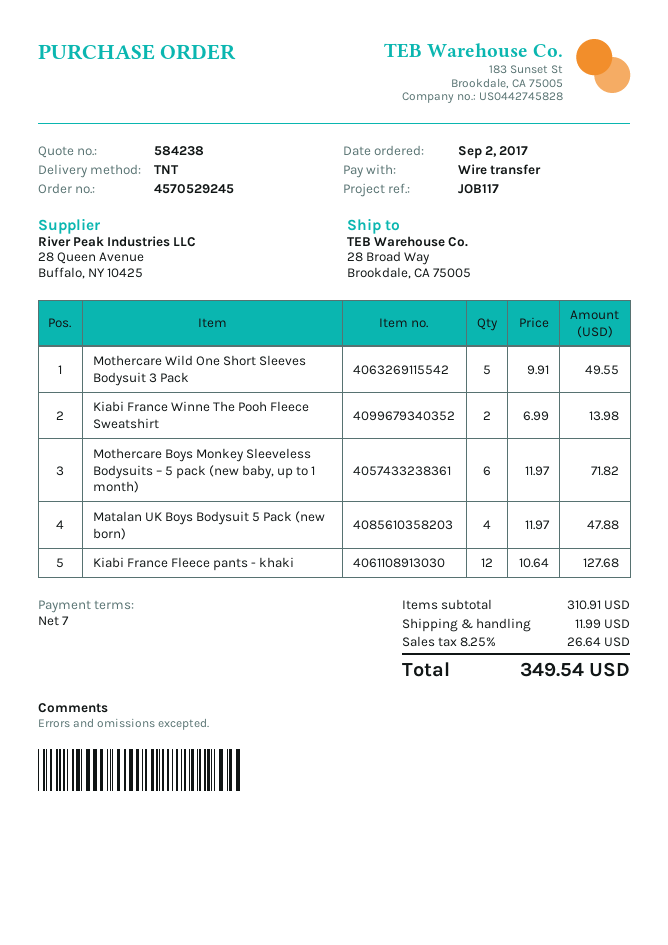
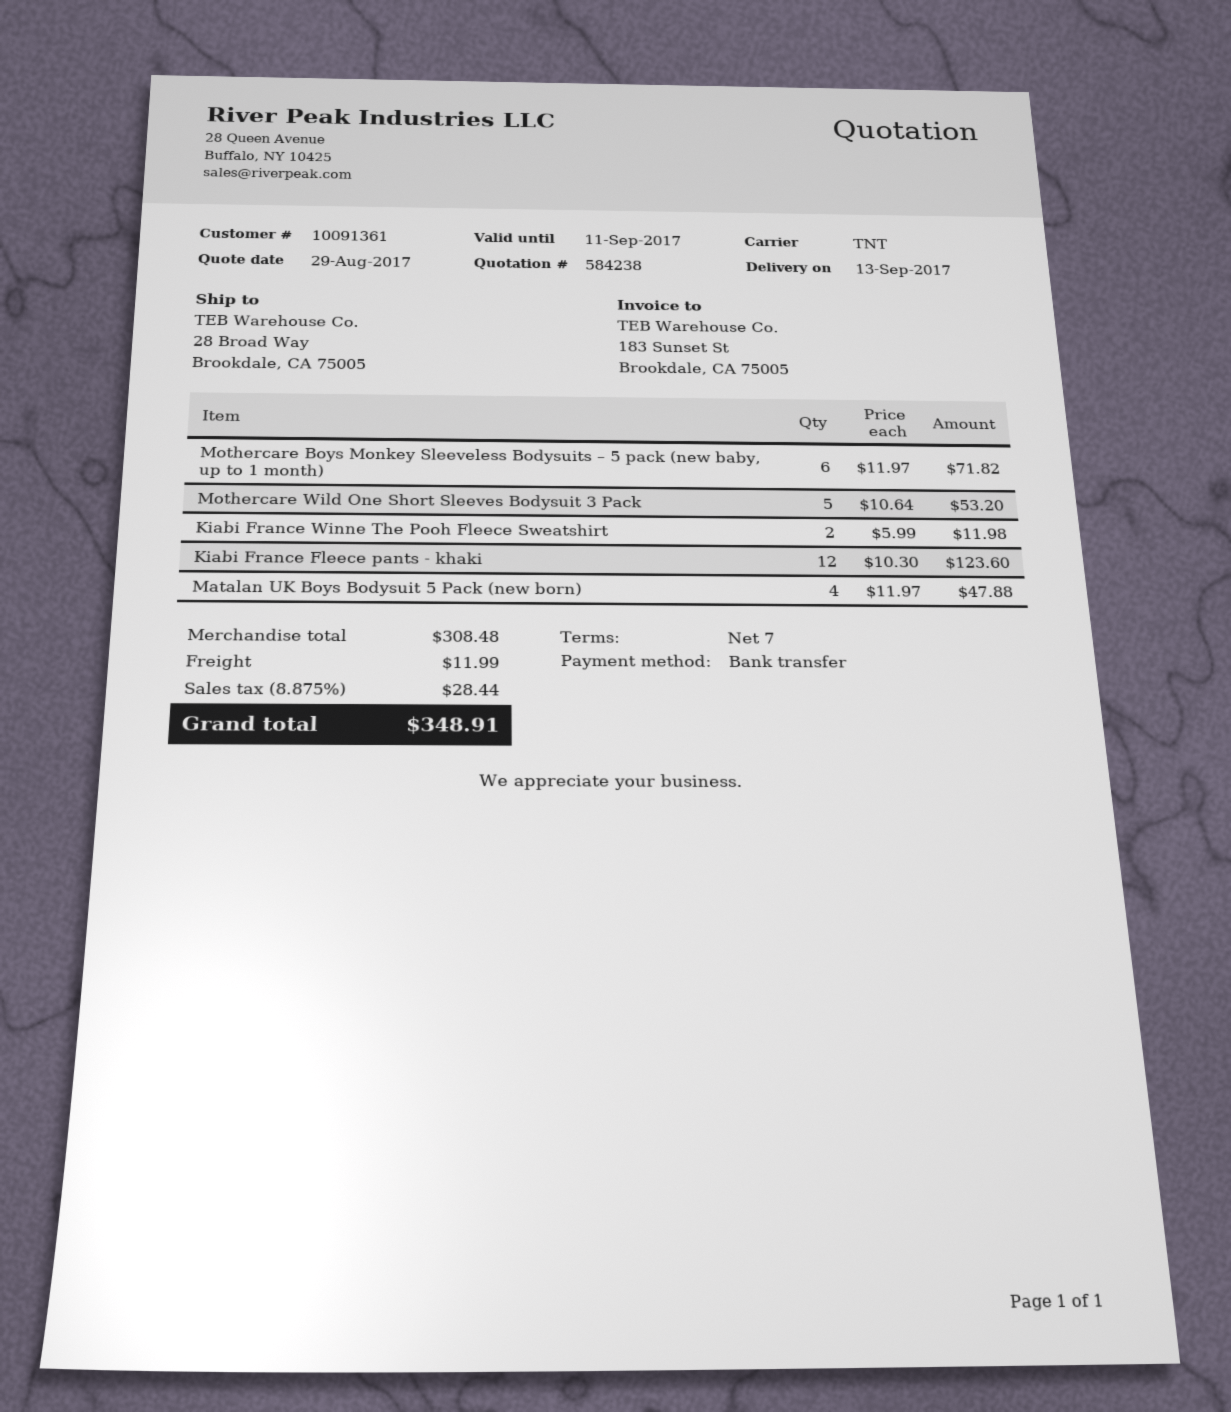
Mothercare Wild One Short Sleeves Bodysuit 3 Pack: 5 x 9.91 = 49.55 -> 5 x 10.64 = 53.20
Kiabi France Winne The Pooh Fleece Sweatshirt: 2 x 6.99 = 13.98 -> 2 x 5.99 = 11.98
Kiabi France Fleece pants - khaki: 12 x 10.64 = 127.68 -> 12 x 10.30 = 123.60
subtotal: 310.91 -> 308.48
tax: 8.25% = 26.64 -> 8.875% = 28.44
total: 349.54 -> 348.91

